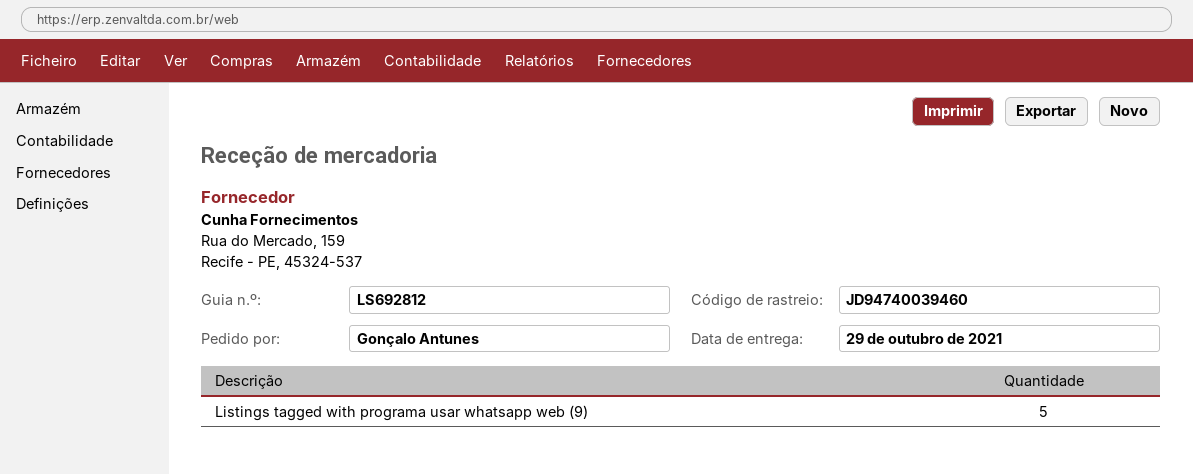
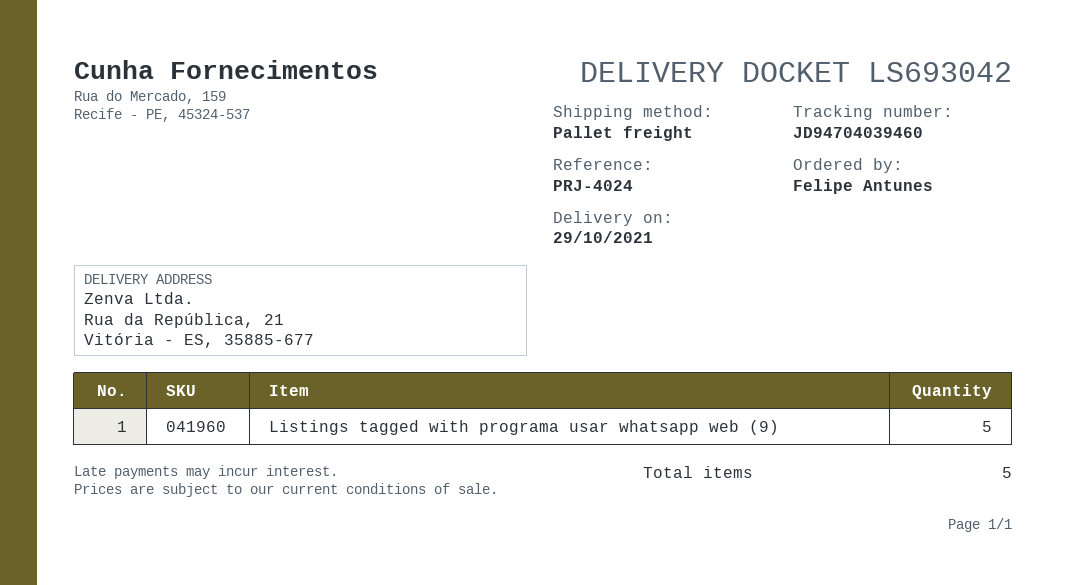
delivery note number: LS692812 -> LS693042
ordered by: Gonçalo Antunes -> Felipe Antunes
tracking number: JD94740039460 -> JD94704039460

